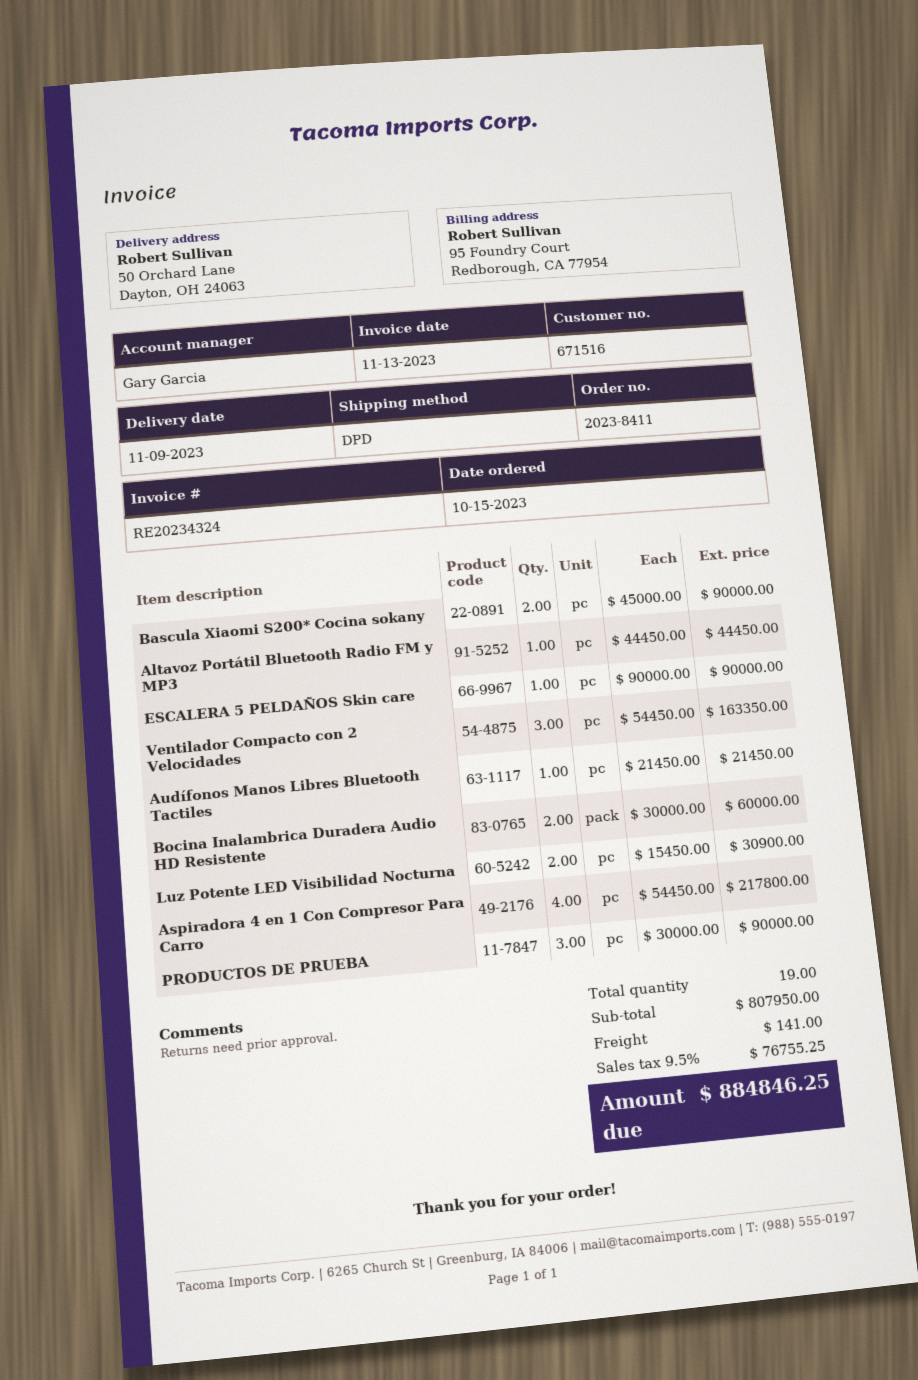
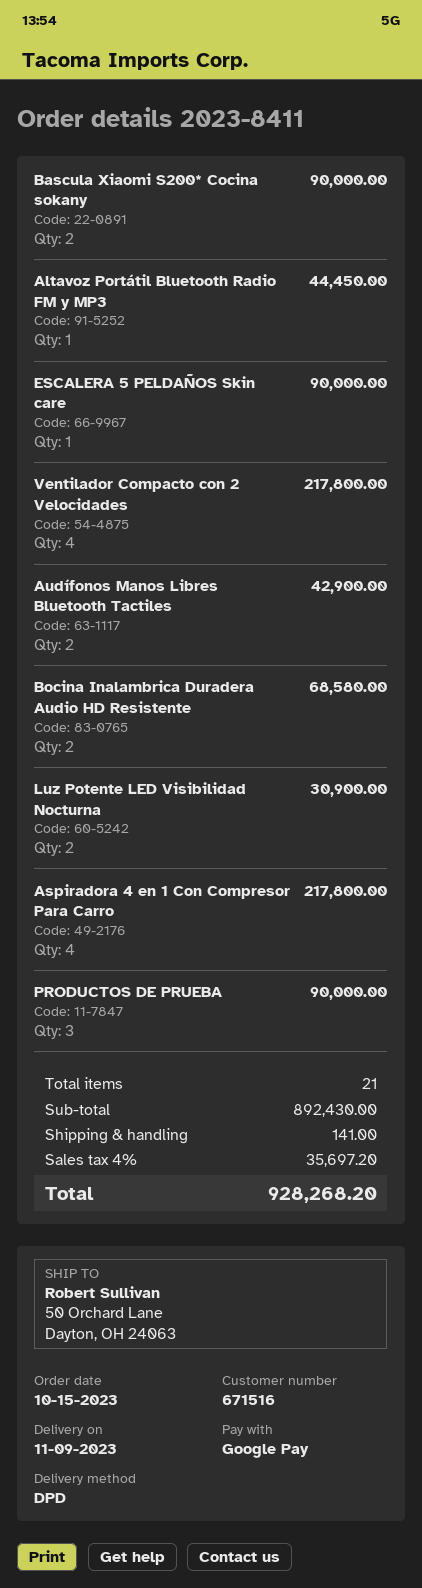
Ventilador Compacto con 2 Velocidades: 3 for 163350.00 -> 4 for 217800.00
Audífonos Manos Libres Bluetooth Tactiles: 1 for 21450.00 -> 2 for 42900.00
Bocina Inalambrica Duradera Audio HD Resistente: 2 for 60000.00 -> 2 for 68580.00
total quantity: 19 -> 21
subtotal: 807950.00 -> 892430.00
tax: 9.5% = 76755.25 -> 4% = 35697.20
total: 884846.25 -> 928268.20

